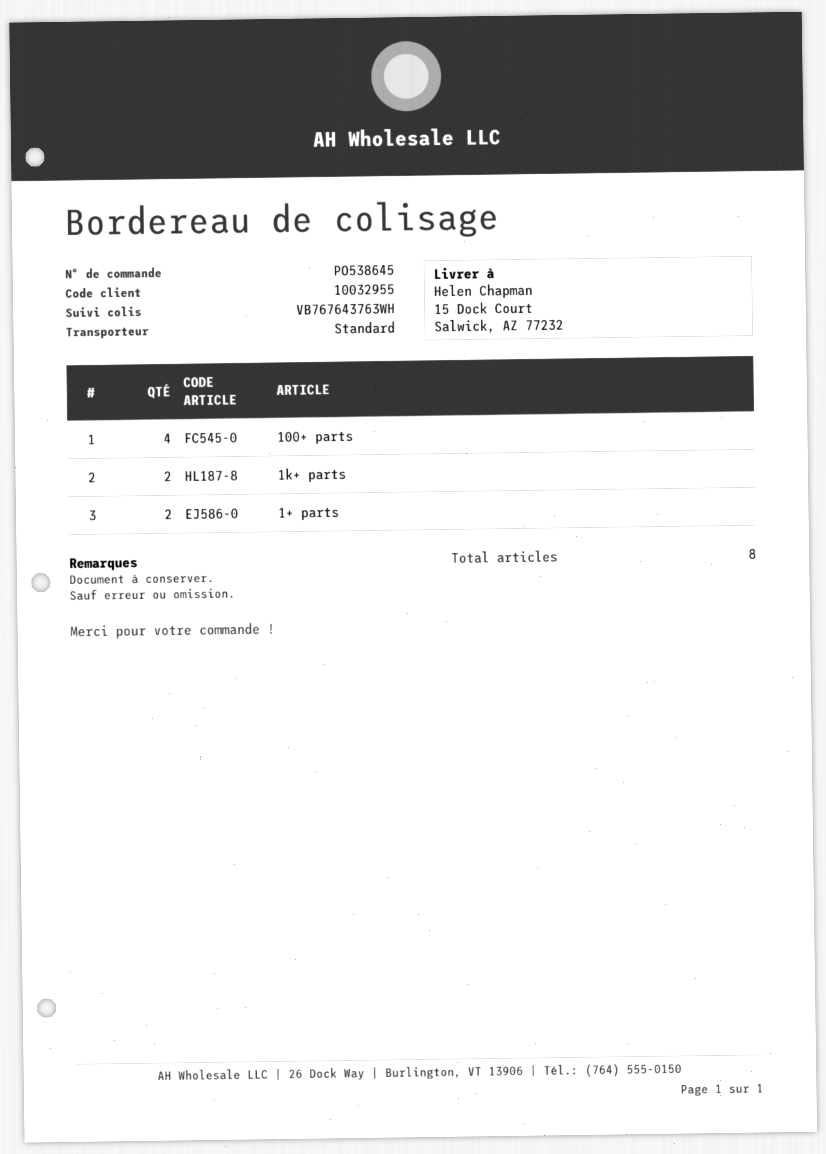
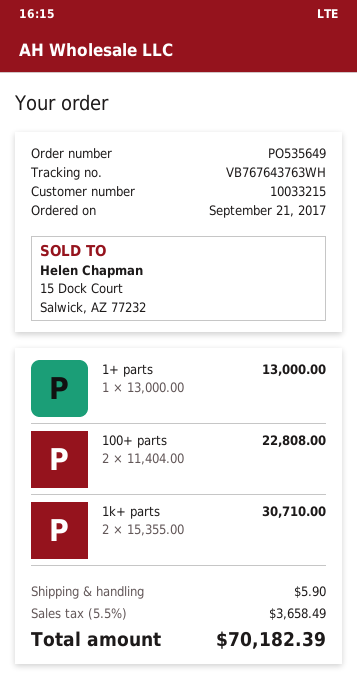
order number: PO538645 -> PO535649
customer number: 10032955 -> 10033215
100+ parts: 4 -> 2
1+ parts: 2 -> 1

